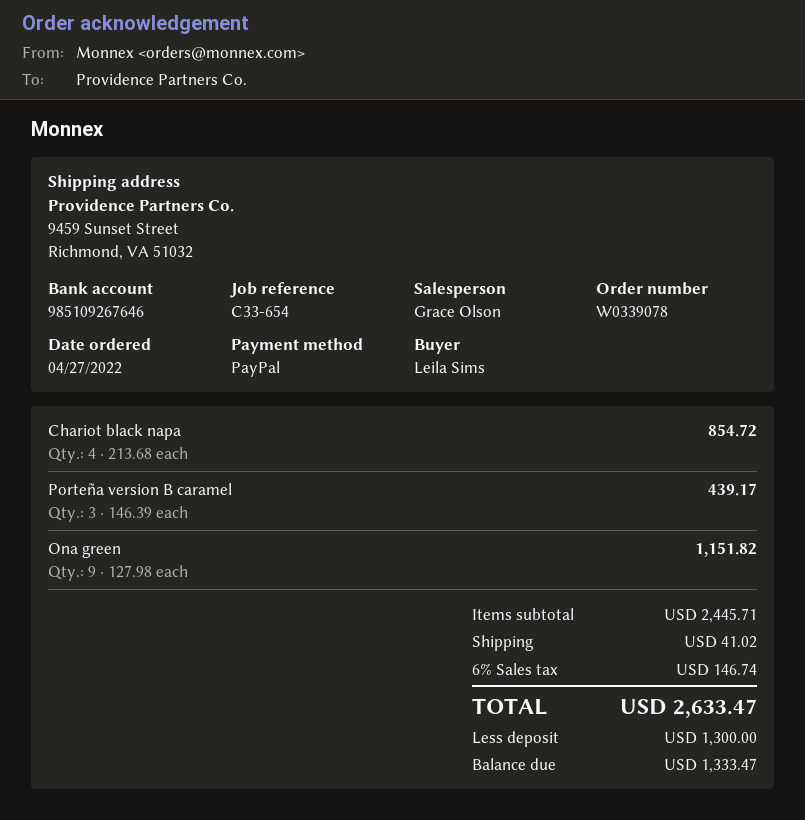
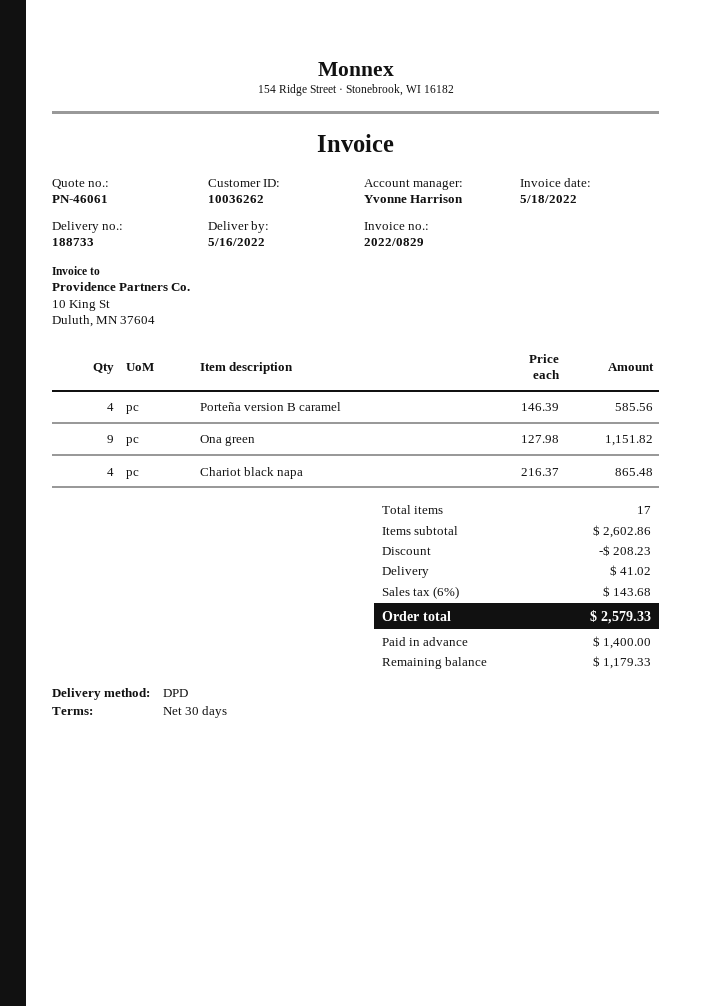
sales rep: Grace Olson -> Yvonne Harrison
Chariot black napa: 4 x 213.68 = 854.72 -> 4 x 216.37 = 865.48
Porteña version B caramel: 3 x 146.39 = 439.17 -> 4 x 146.39 = 585.56
subtotal: 2445.71 -> 2602.86
discount: none -> 208.23
tax: 6% = 146.74 -> 6% = 143.68
total: 2633.47 -> 2579.33
deposit: 1300.00 -> 1400.00
balance: 1333.47 -> 1179.33

